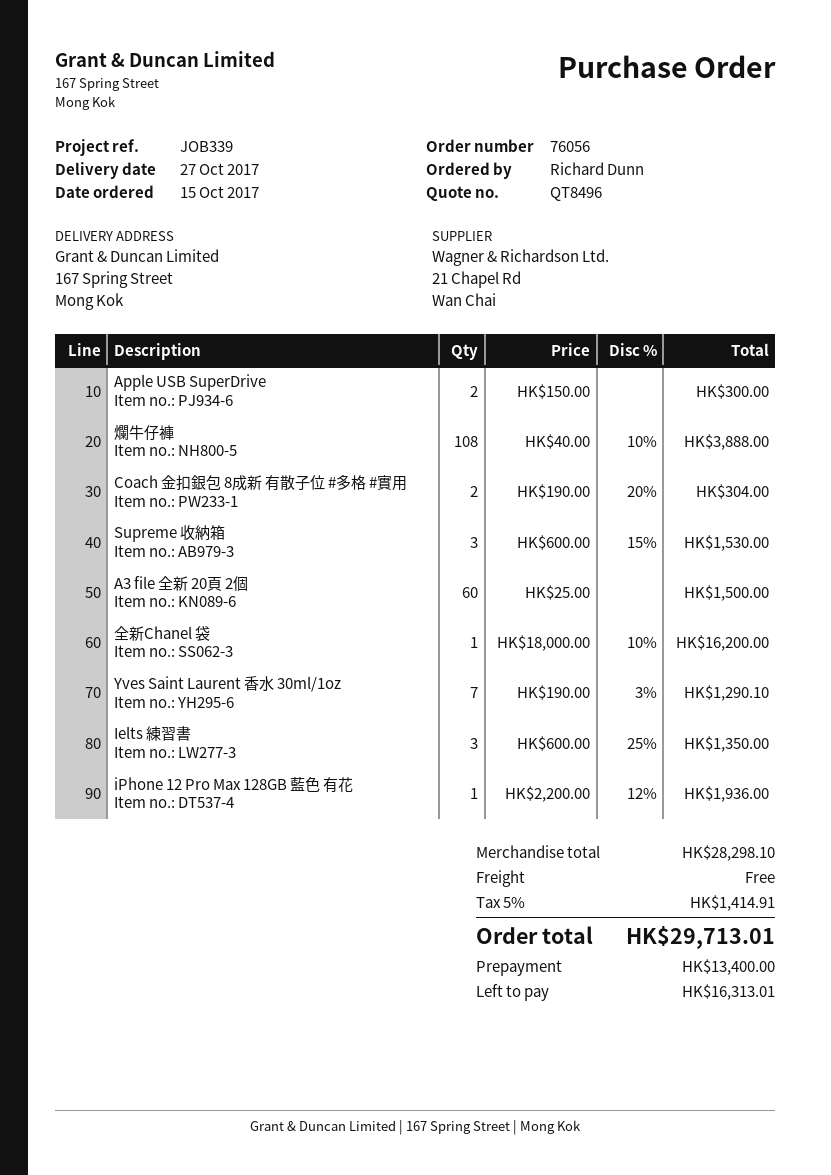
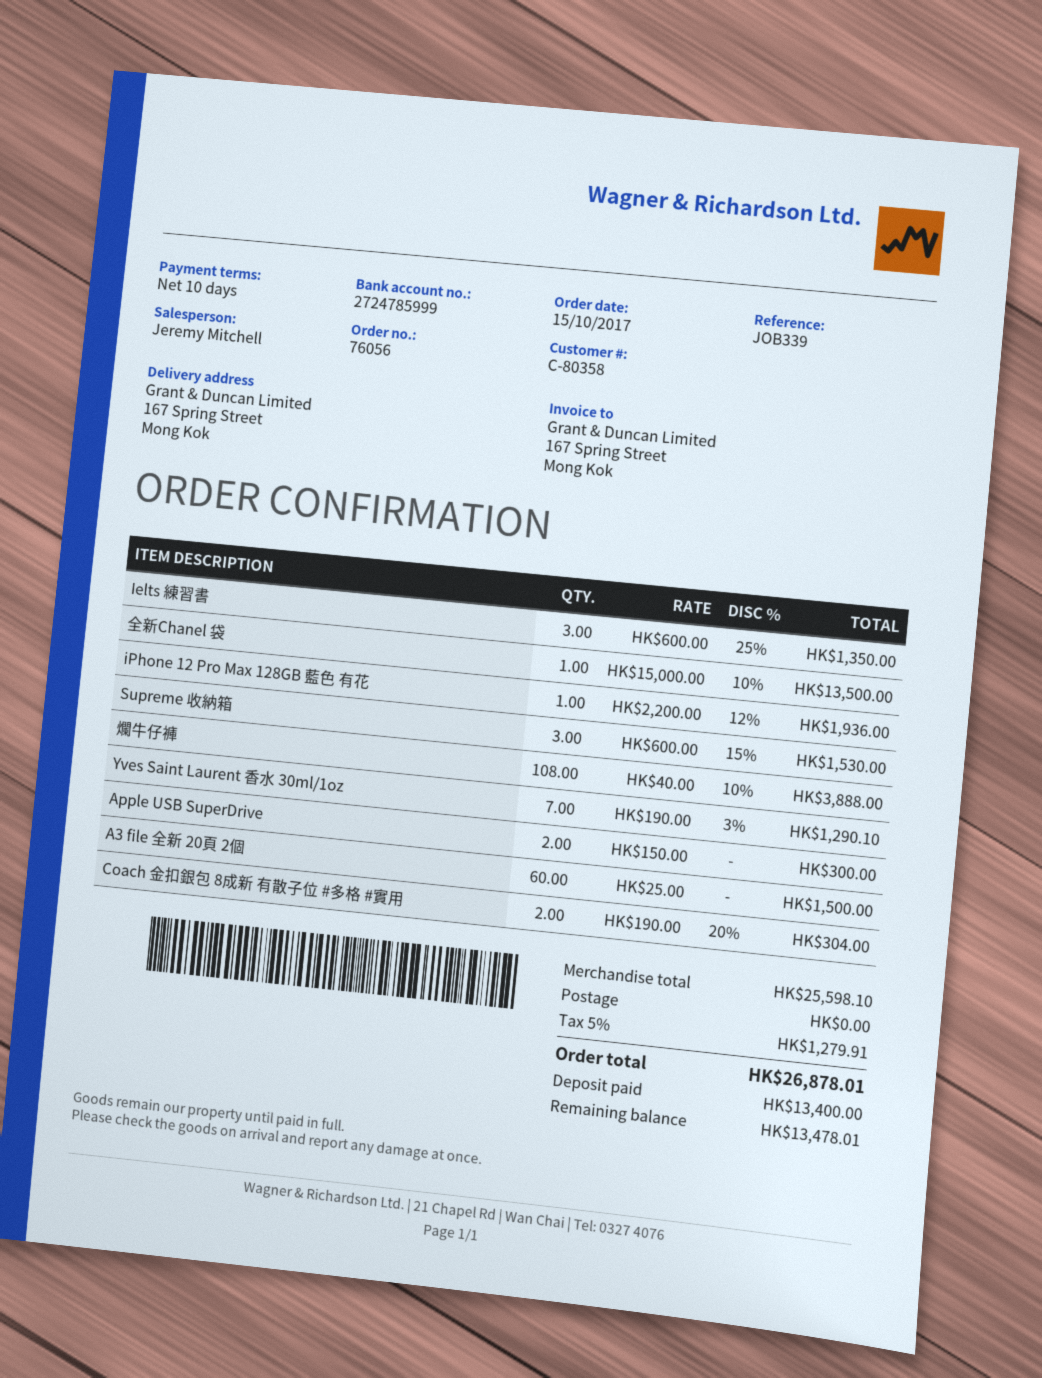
全新Chanel 袋: 1 x 18000.00 - 10% = 16200.00 -> 1 x 15000.00 - 10% = 13500.00
subtotal: 28298.10 -> 25598.10
tax: 5% = 1414.91 -> 5% = 1279.91
total: 29713.01 -> 26878.01
balance: 16313.01 -> 13478.01

